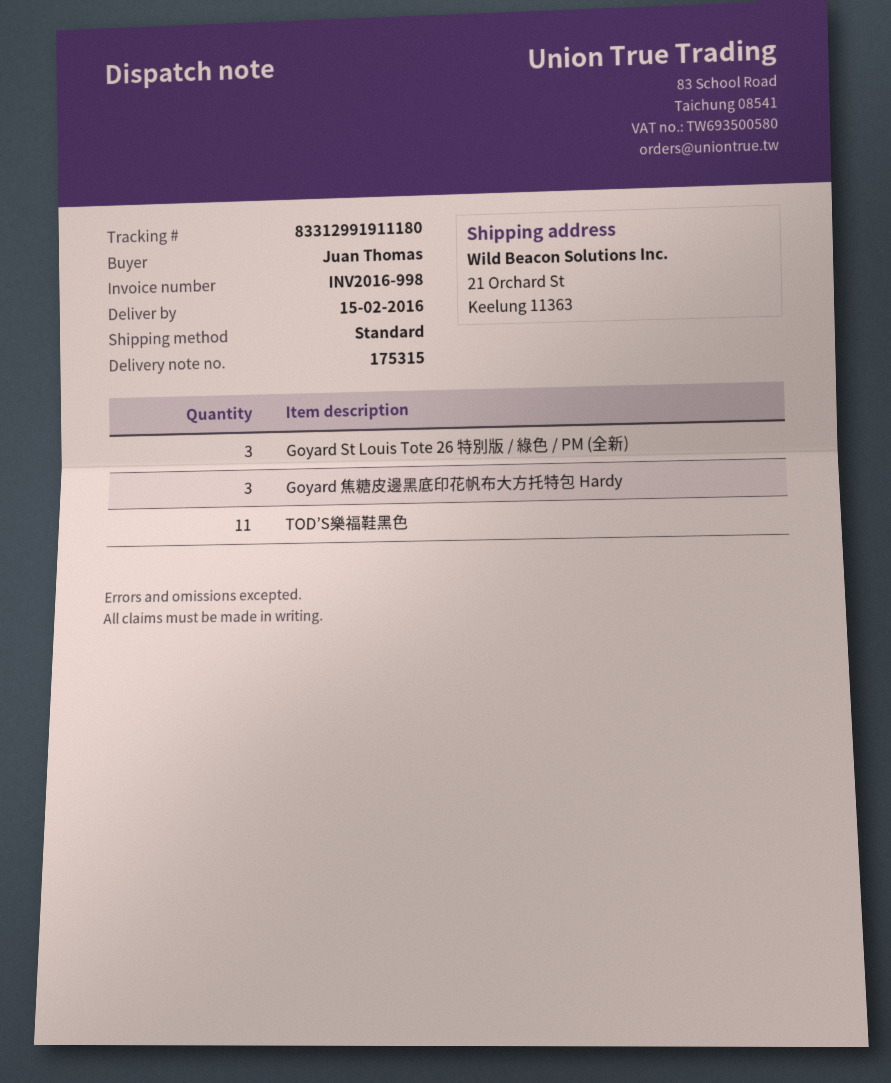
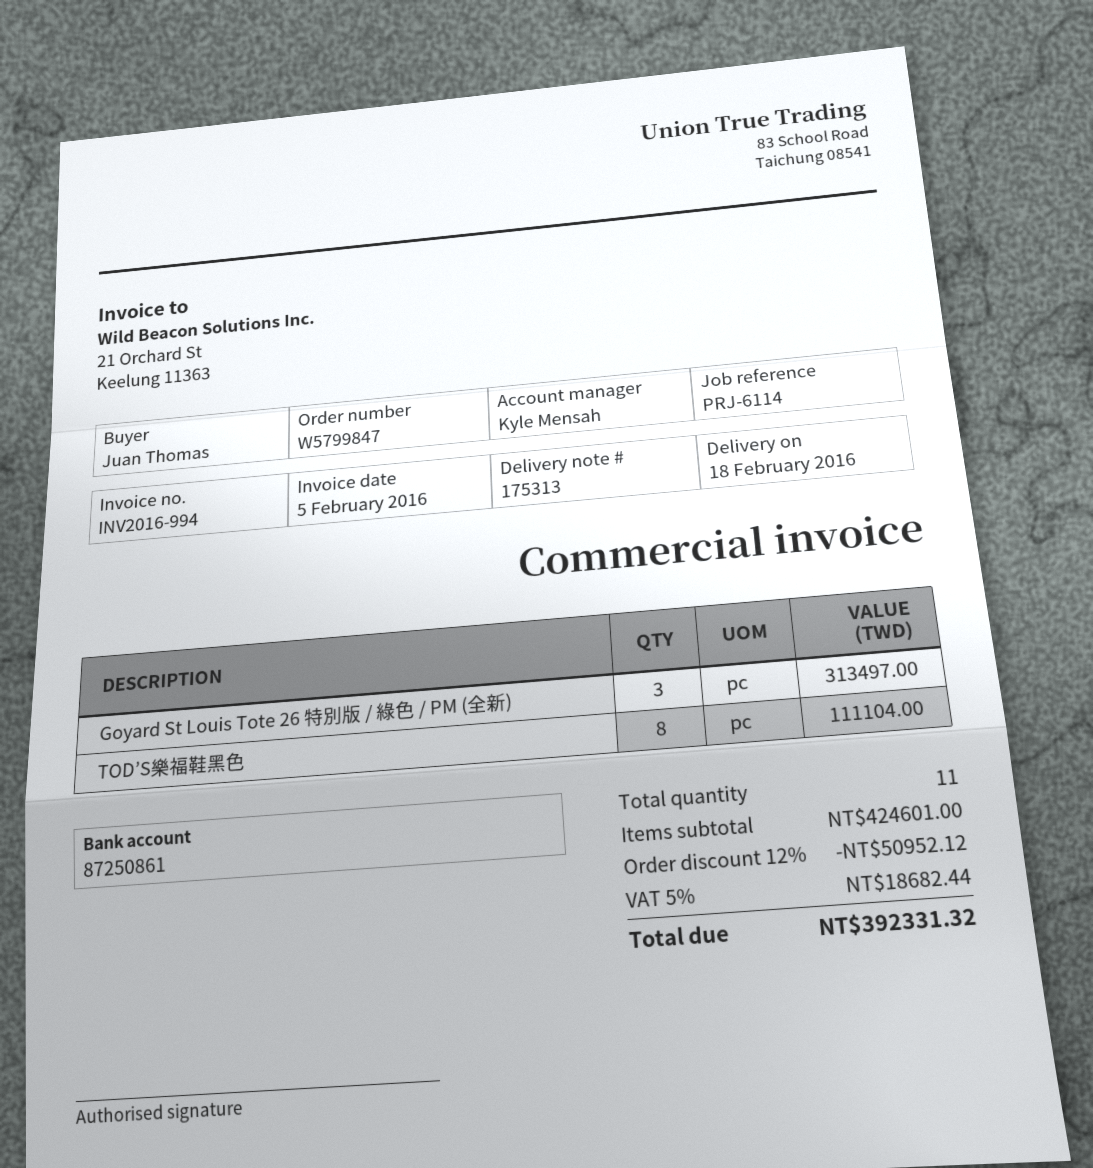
delivery note number: 175315 -> 175313
delivery date: 2016-02-15 -> 2016-02-18
invoice number: INV2016-998 -> INV2016-994
Goyard 焦糖皮邊黑底印花帆布大方托特包 Hardy: 3 -> none
TOD’S樂福鞋黑色: 11 -> 8

